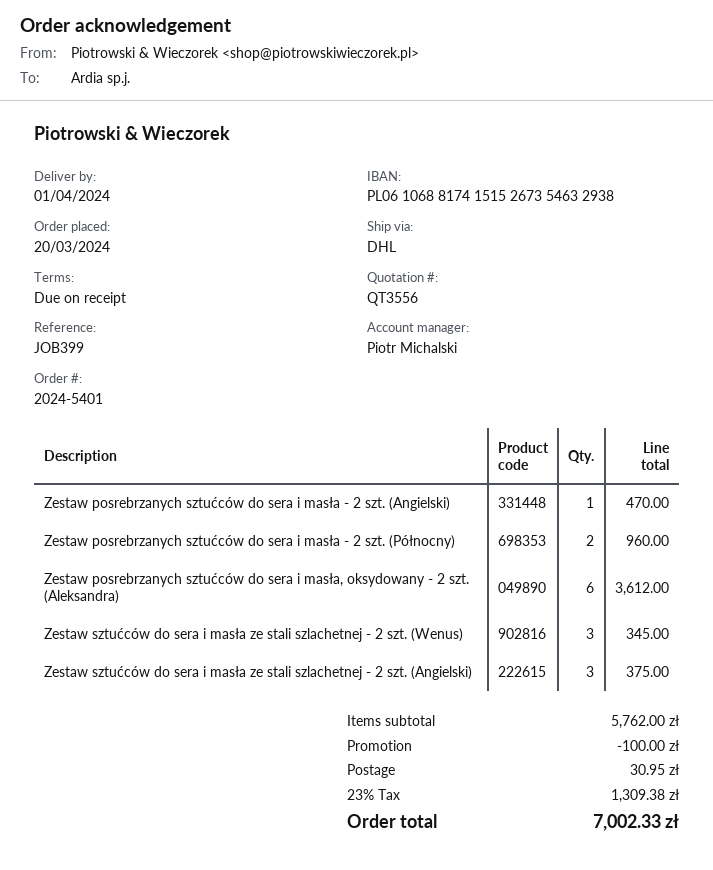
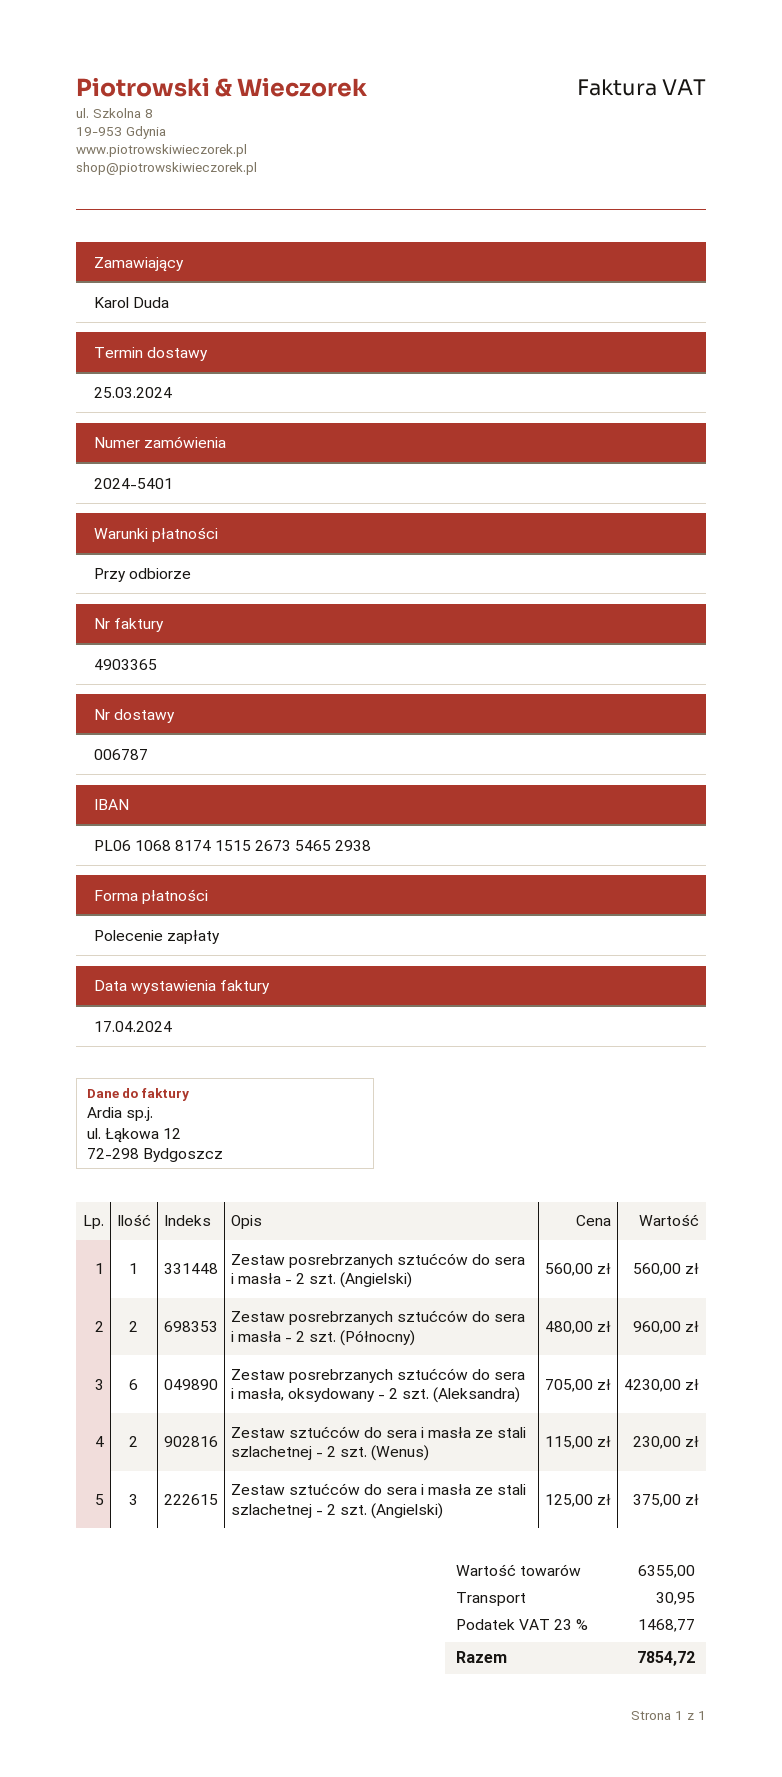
delivery date: 2024-04-01 -> 2024-03-25
bank account: PL06106881741515267354632938 -> PL06106881741515267354652938
Zestaw posrebrzanych sztućców do sera i masła - 2 szt. (Angielski): 1 for 470.00 -> 1 for 560.00
Zestaw posrebrzanych sztućców do sera i masła, oksydowany - 2 szt. (Aleksandra): 6 for 3612.00 -> 6 for 4230.00
Zestaw sztućców do sera i masła ze stali szlachetnej - 2 szt. (Wenus): 3 for 345.00 -> 2 for 230.00
subtotal: 5762.00 -> 6355.00
discount: 100.00 -> none
tax: 23% = 1309.38 -> 23% = 1468.77
total: 7002.33 -> 7854.72

